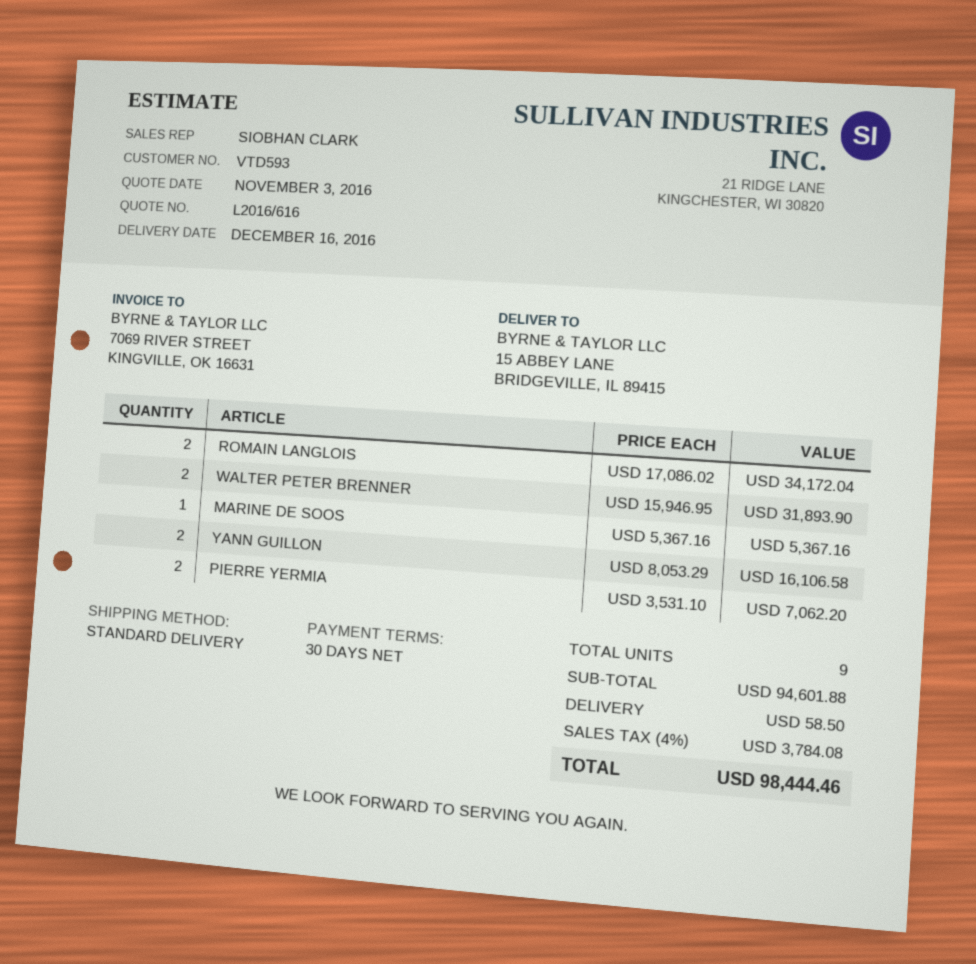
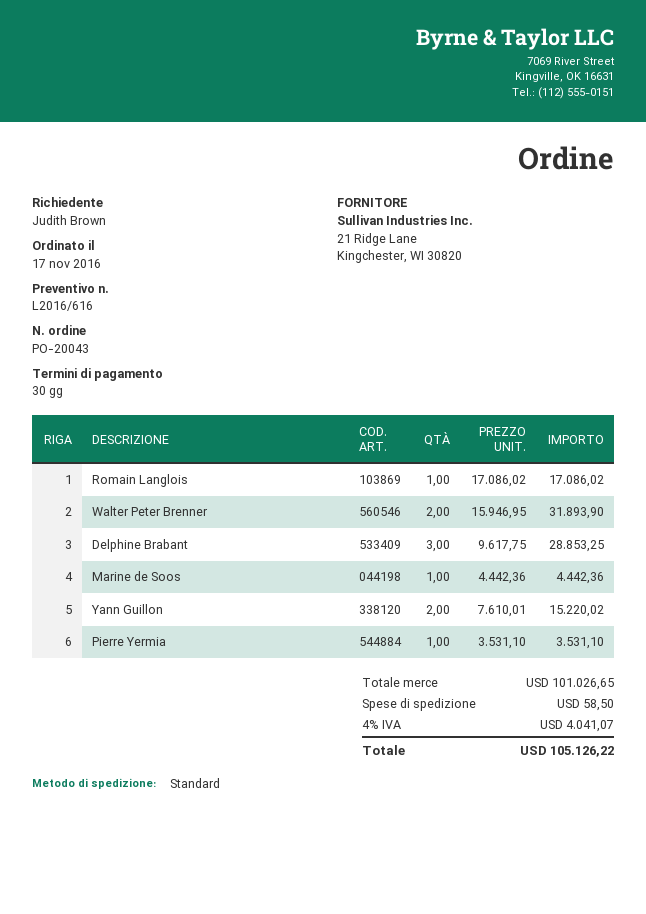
ROMAIN LANGLOIS: 2 x 17086.02 = 34172.04 -> 1 x 17086.02 = 17086.02
MARINE DE SOOS: 1 x 5367.16 = 5367.16 -> 1 x 4442.36 = 4442.36
YANN GUILLON: 2 x 8053.29 = 16106.58 -> 2 x 7610.01 = 15220.02
PIERRE YERMIA: 2 x 3531.10 = 7062.20 -> 1 x 3531.10 = 3531.10
Delphine Brabant: none -> 3 x 9617.75 = 28853.25
subtotal: 94601.88 -> 101026.65
tax: 4% = 3784.08 -> 4% = 4041.07
total: 98444.46 -> 105126.22

